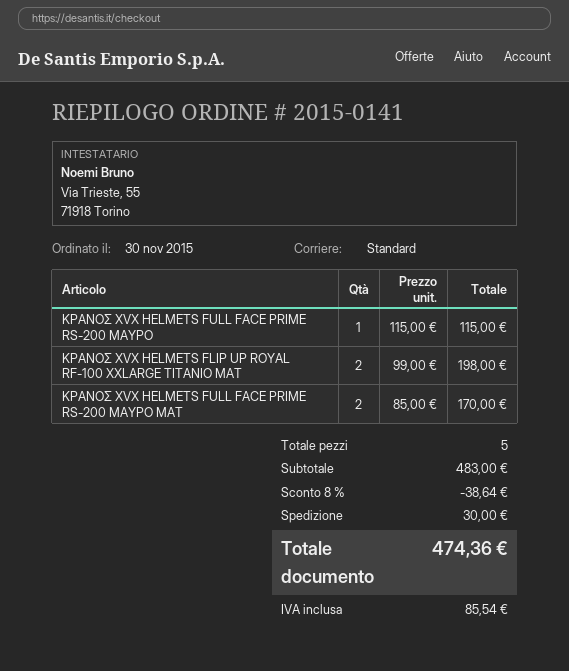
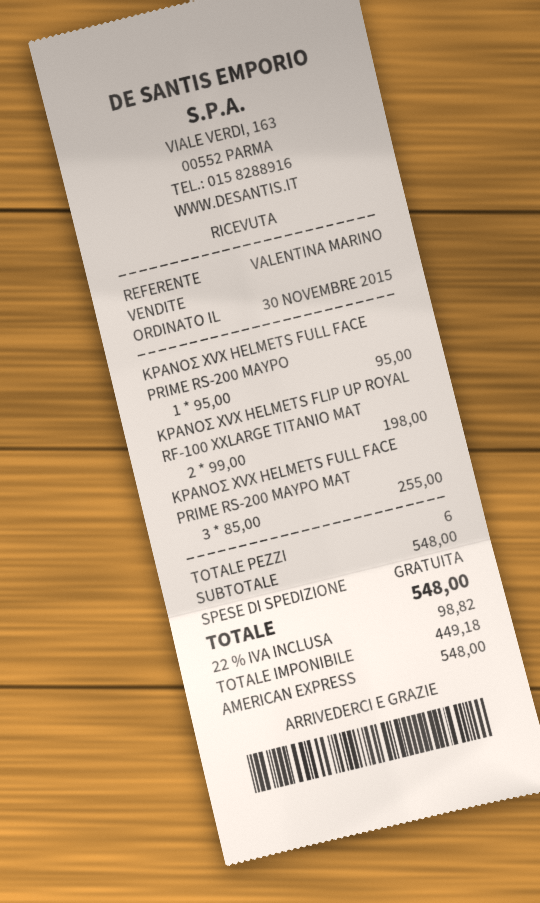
ΚΡΑΝΟΣ XVX HELMETS FULL FACE PRIME RS-200 ΜΑΥΡΟ: 1 x 115.00 = 115.00 -> 1 x 95.00 = 95.00
ΚΡΑΝΟΣ XVX HELMETS FULL FACE PRIME RS-200 ΜΑΥΡΟ ΜΑΤ: 2 x 85.00 = 170.00 -> 3 x 85.00 = 255.00
total quantity: 5 -> 6
subtotal: 483.00 -> 548.00
discount: 8% = 38.64 -> none
shipping: 30.00 -> 0.00
tax: 85.54 -> 98.82
total: 474.36 -> 548.00

